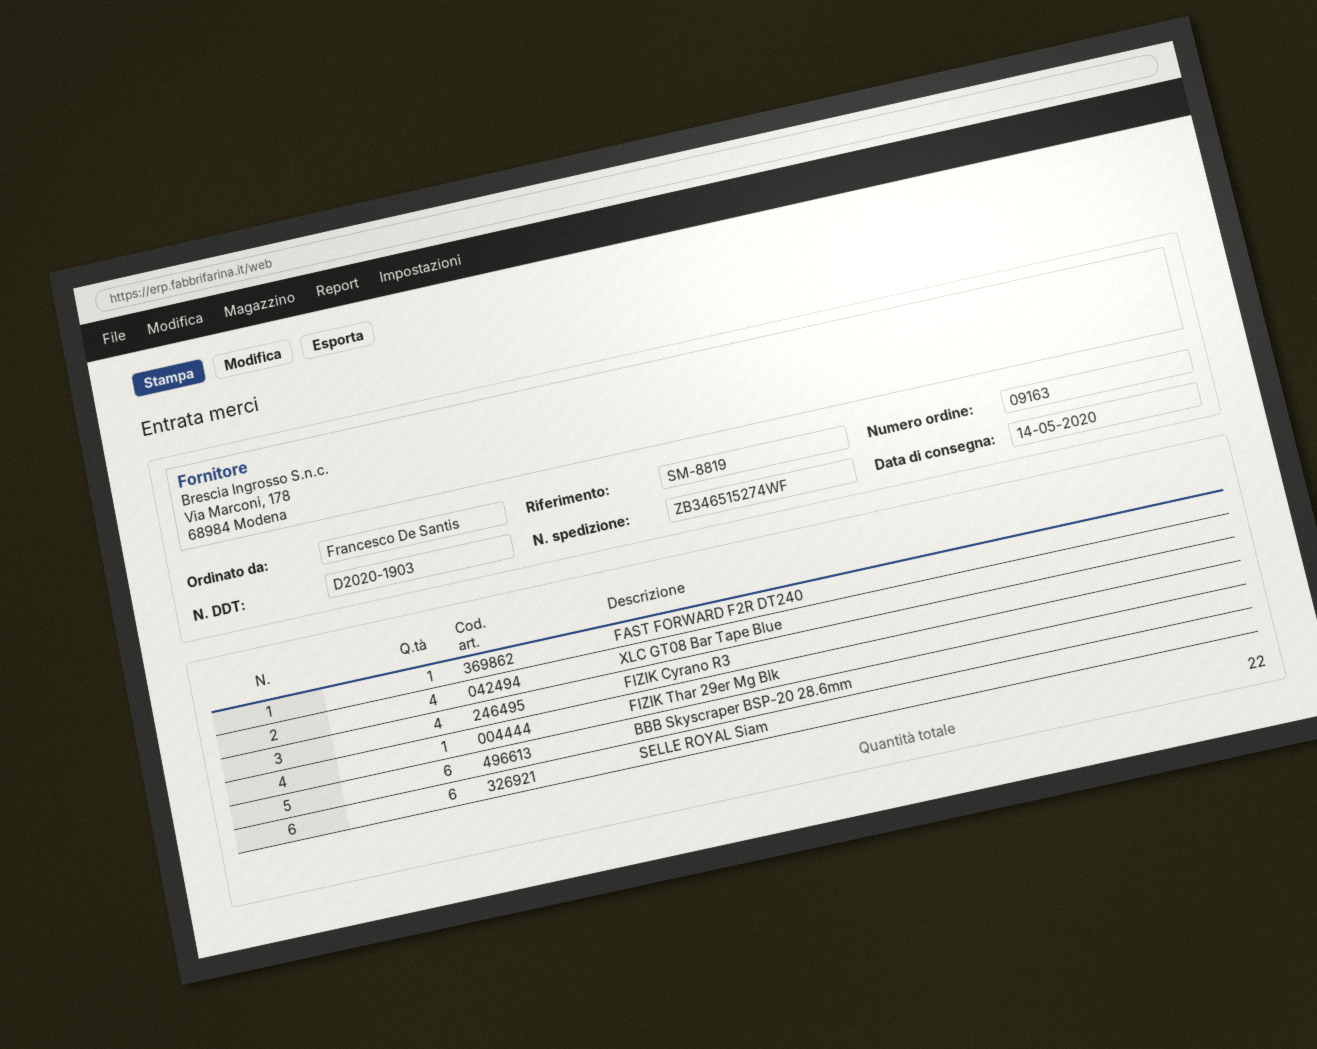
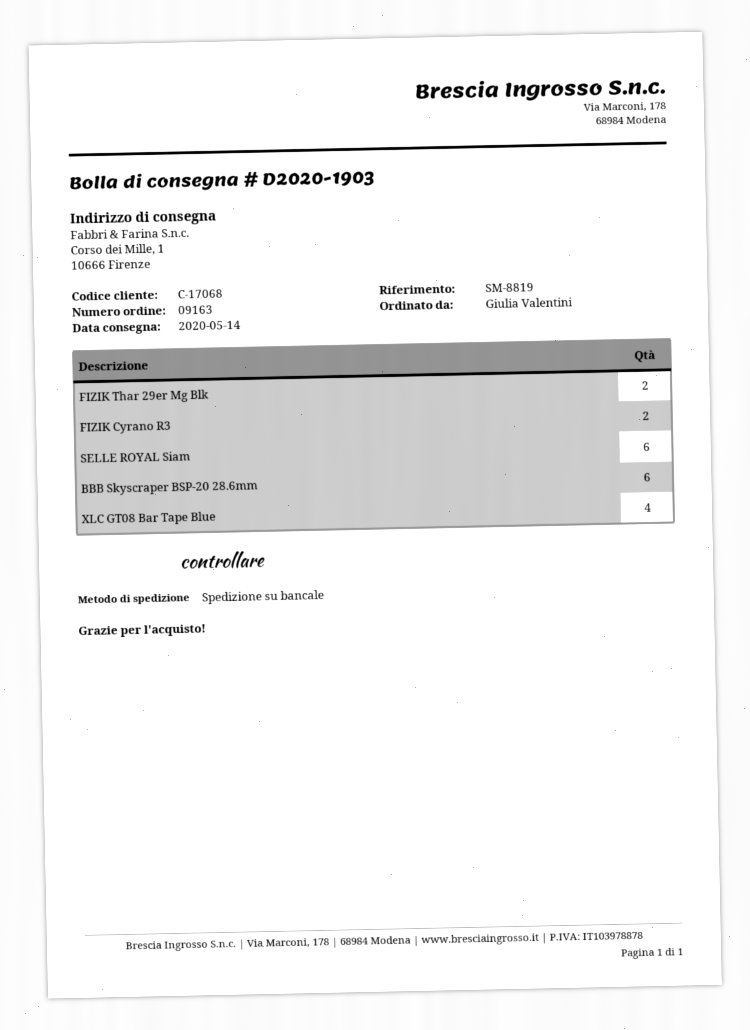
ordered by: Francesco De Santis -> Giulia Valentini
FAST FORWARD F2R DT240: 1 -> none
FIZIK Cyrano R3: 4 -> 2
FIZIK Thar 29er Mg Blk: 1 -> 2

